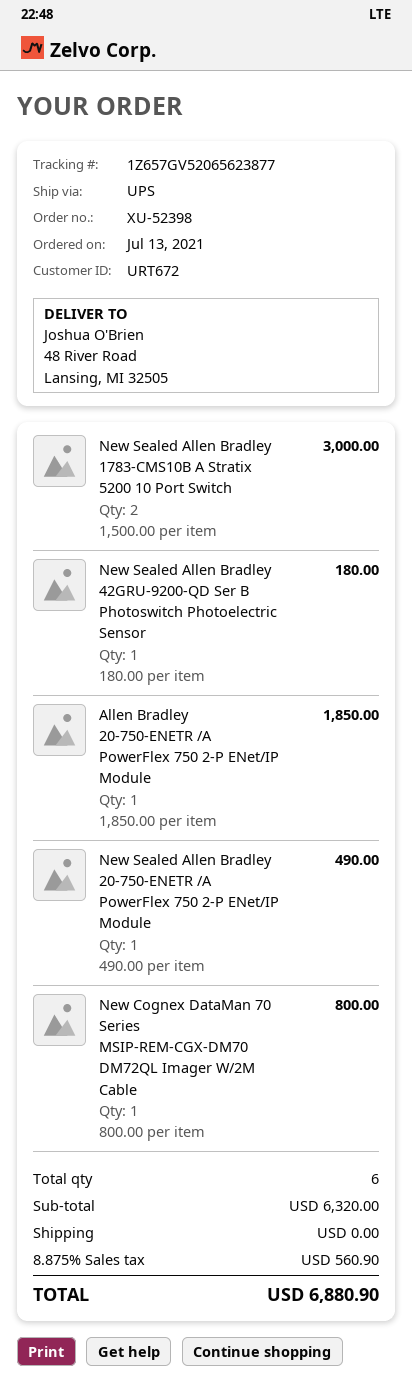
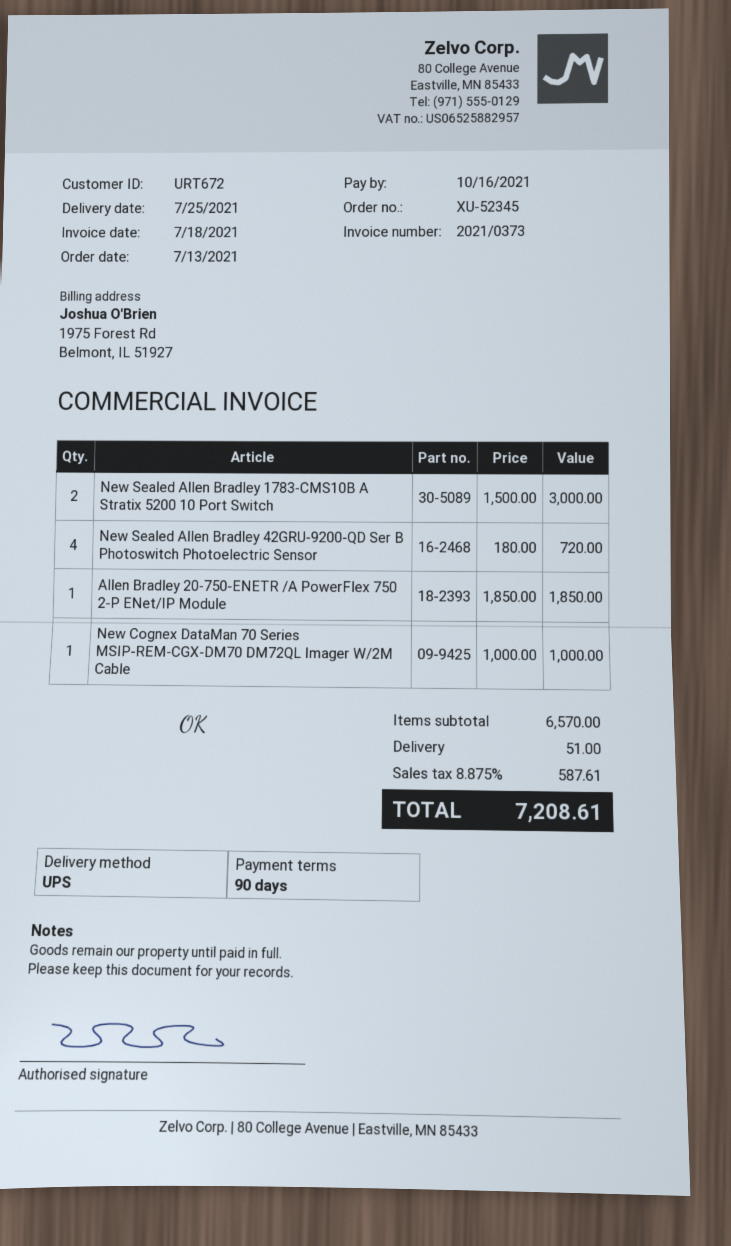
order number: XU-52398 -> XU-52345
New Sealed Allen Bradley 42GRU-9200-QD Ser B Photoswitch Photoelectric Sensor: 1 x 180.00 = 180.00 -> 4 x 180.00 = 720.00
New Sealed Allen Bradley 20-750-ENETR /A PowerFlex 750 2-P ENet/IP Module: 1 x 490.00 = 490.00 -> none
New Cognex DataMan 70 Series MSIP-REM-CGX-DM70 DM72QL Imager W/2M Cable: 1 x 800.00 = 800.00 -> 1 x 1000.00 = 1000.00
subtotal: 6320.00 -> 6570.00
shipping: 0.00 -> 51.00
tax: 8.875% = 560.90 -> 8.875% = 587.61
total: 6880.90 -> 7208.61

